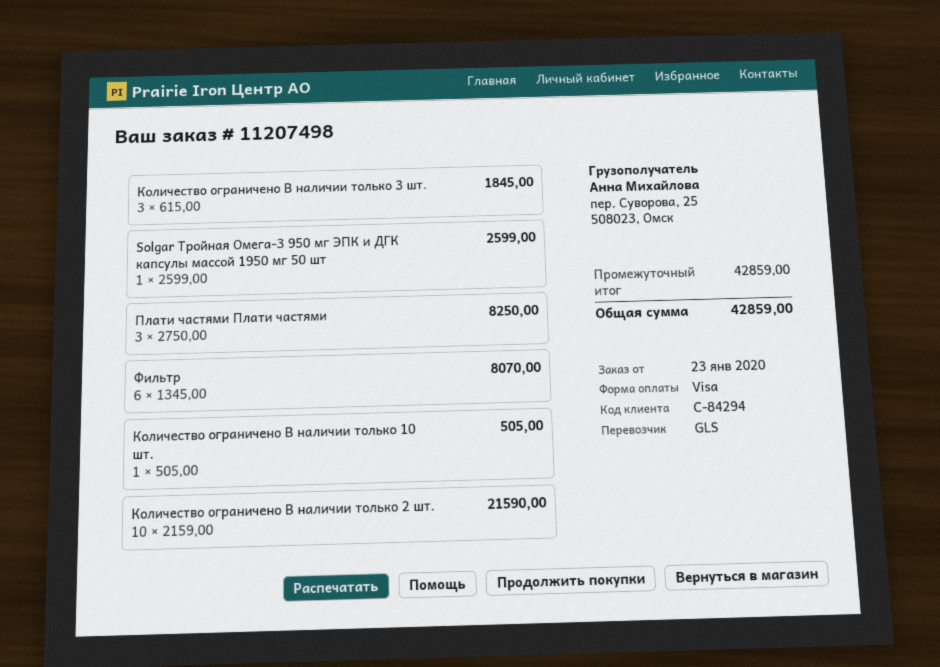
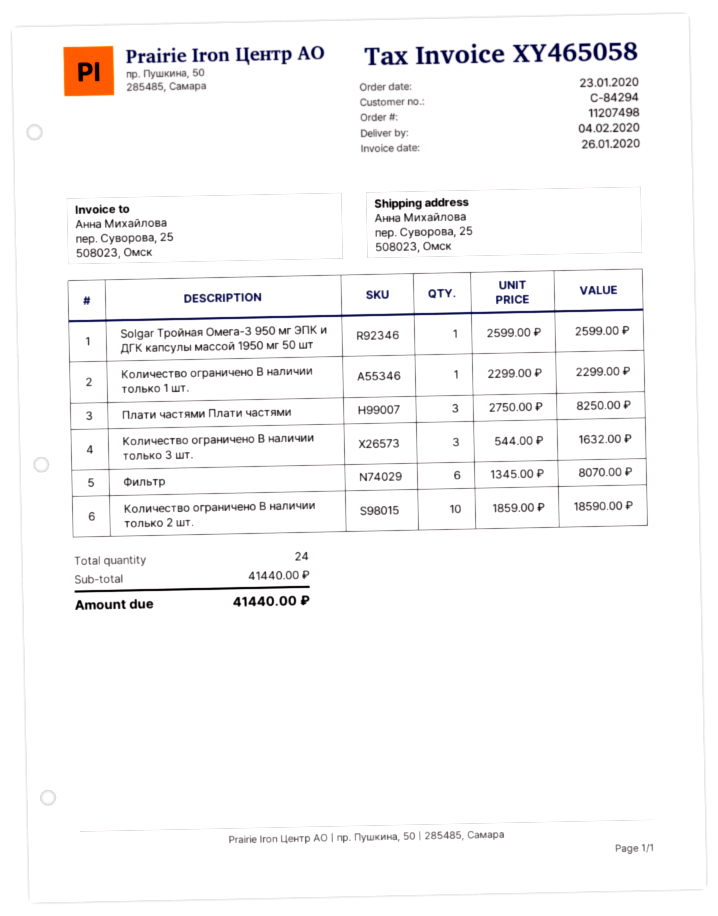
Количество ограничено В наличии только 3 шт.: 3 x 615.00 = 1845.00 -> 3 x 544.00 = 1632.00
Количество ограничено В наличии только 10 шт.: 1 x 505.00 = 505.00 -> none
Количество ограничено В наличии только 2 шт.: 10 x 2159.00 = 21590.00 -> 10 x 1859.00 = 18590.00
Количество ограничено В наличии только 1 шт.: none -> 1 x 2299.00 = 2299.00
subtotal: 42859.00 -> 41440.00
total: 42859.00 -> 41440.00

